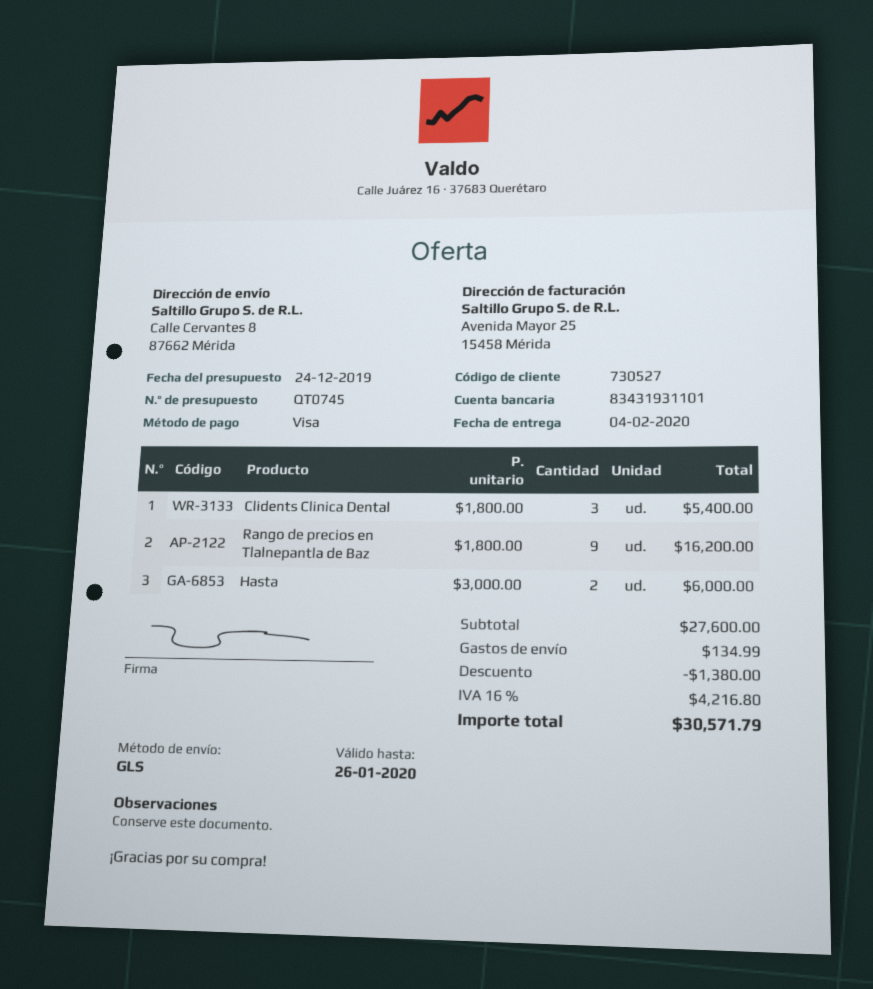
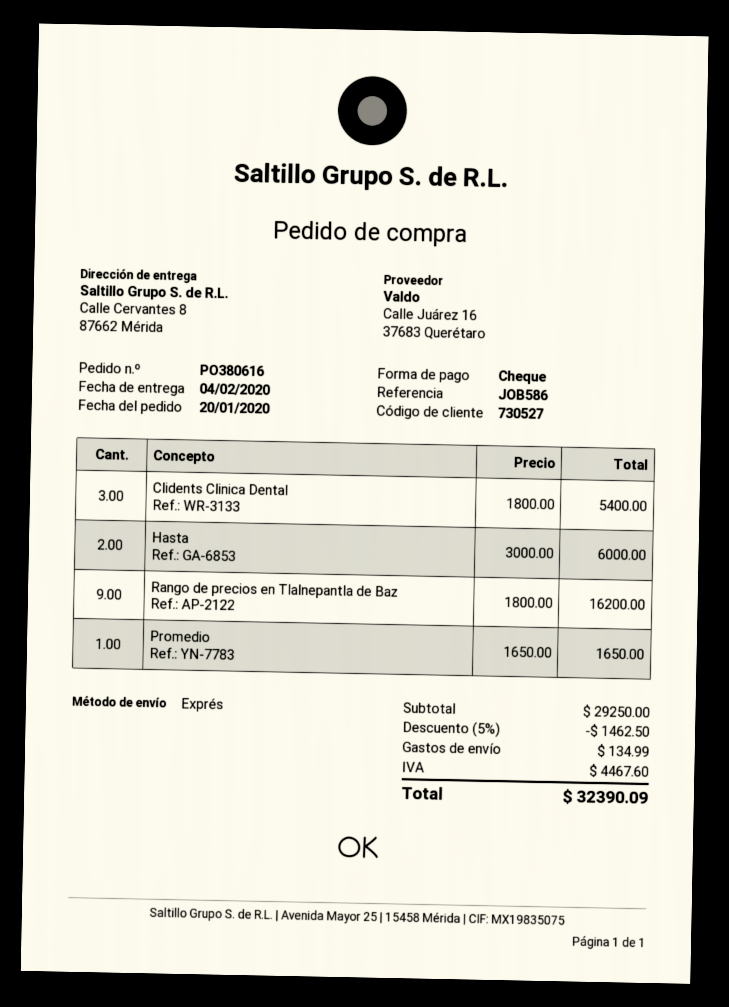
payment method: Visa -> cheque
shipping method: GLS -> express
Promedio: none -> 1 x 1650.00 = 1650.00
subtotal: 27600.00 -> 29250.00
discount: 1380.00 -> 1462.50
tax: 4216.80 -> 4467.60
total: 30571.79 -> 32390.09

